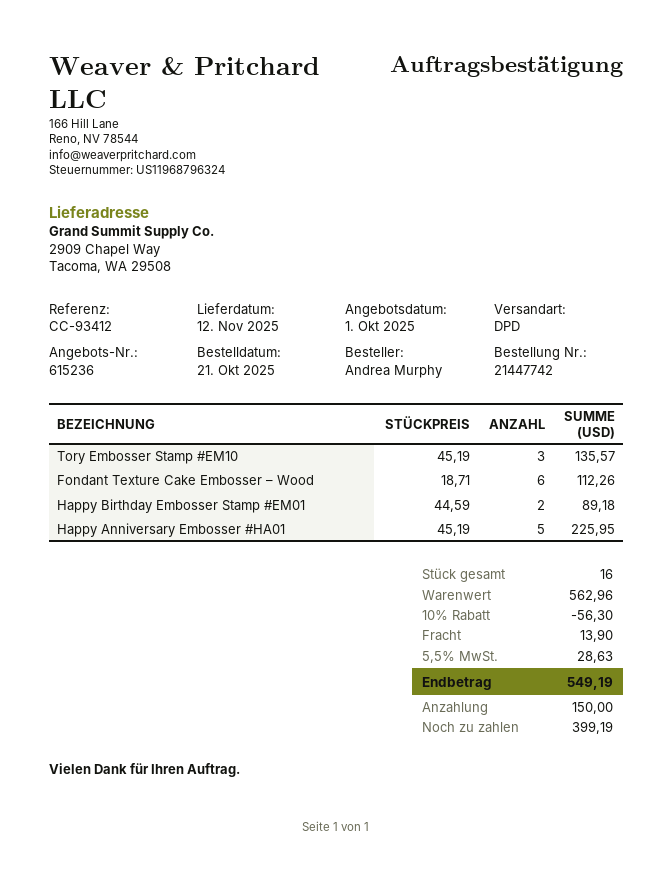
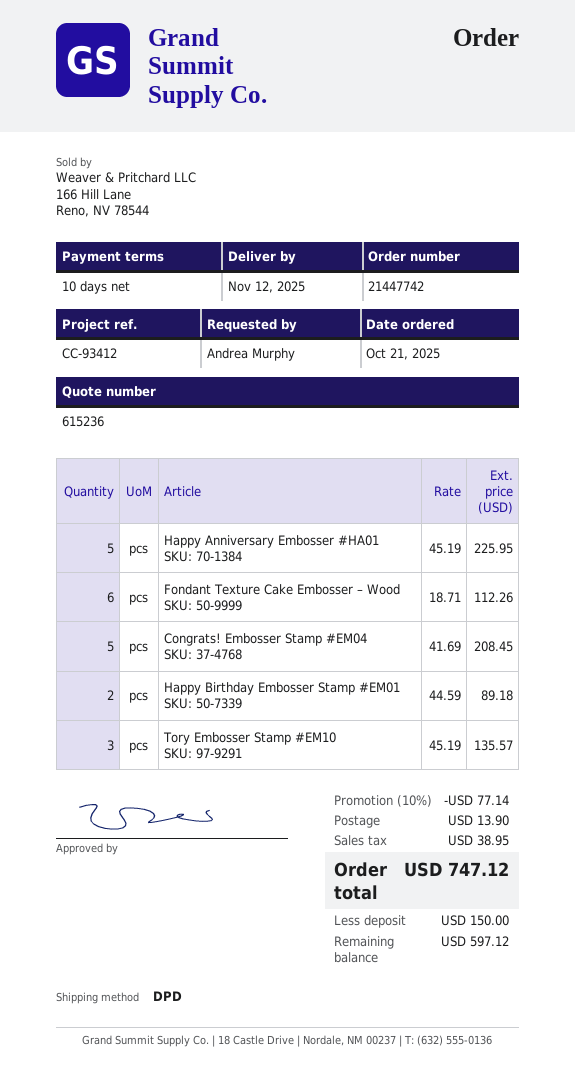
Congrats! Embosser Stamp #EM04: none -> 5 x 41.69 = 208.45
discount: 10% = 56.30 -> 10% = 77.14
tax: 28.63 -> 38.95
total: 549.19 -> 747.12
balance: 399.19 -> 597.12

